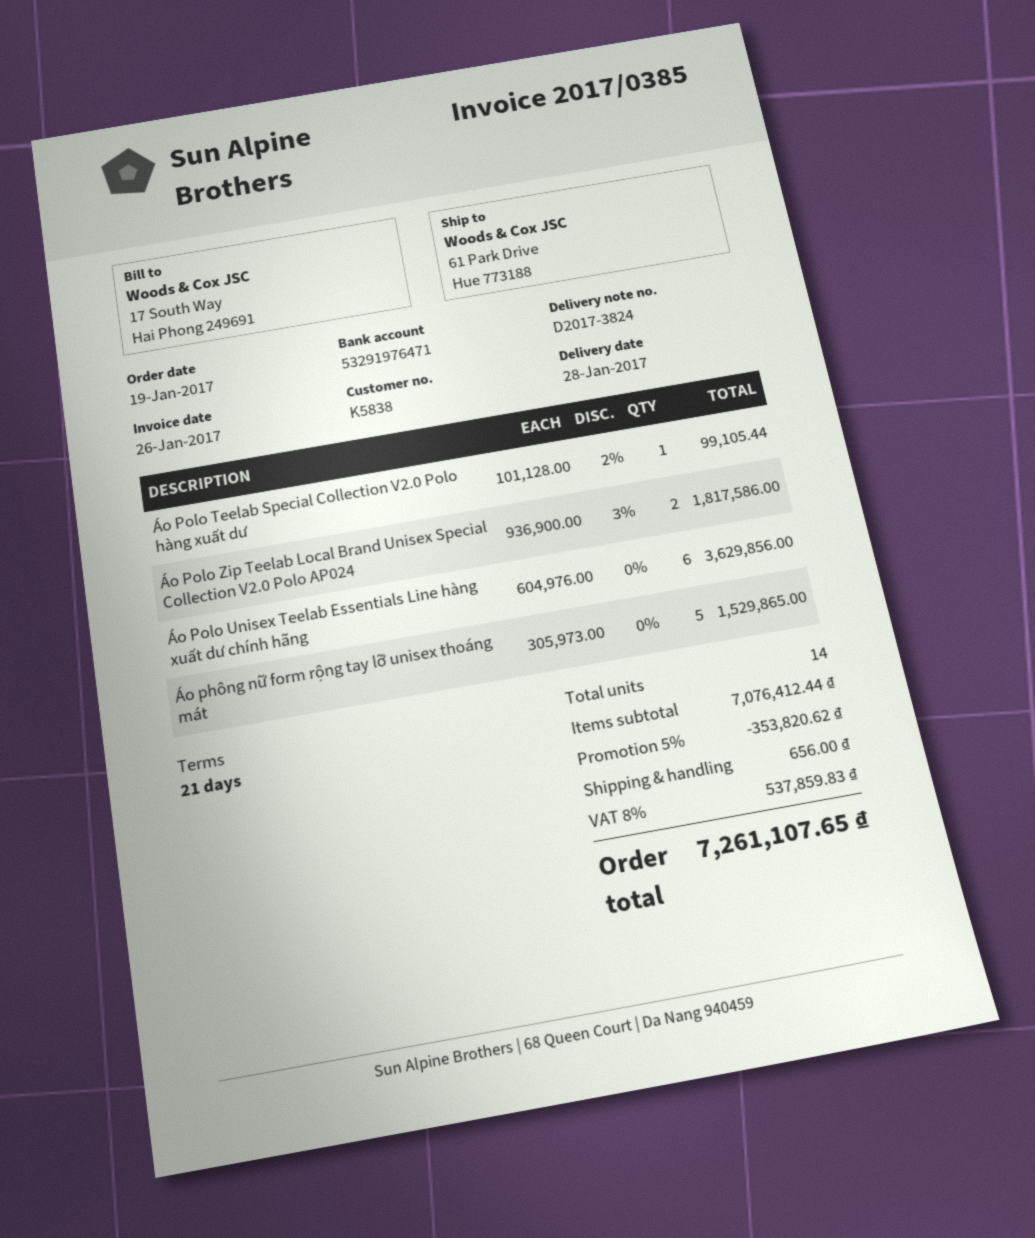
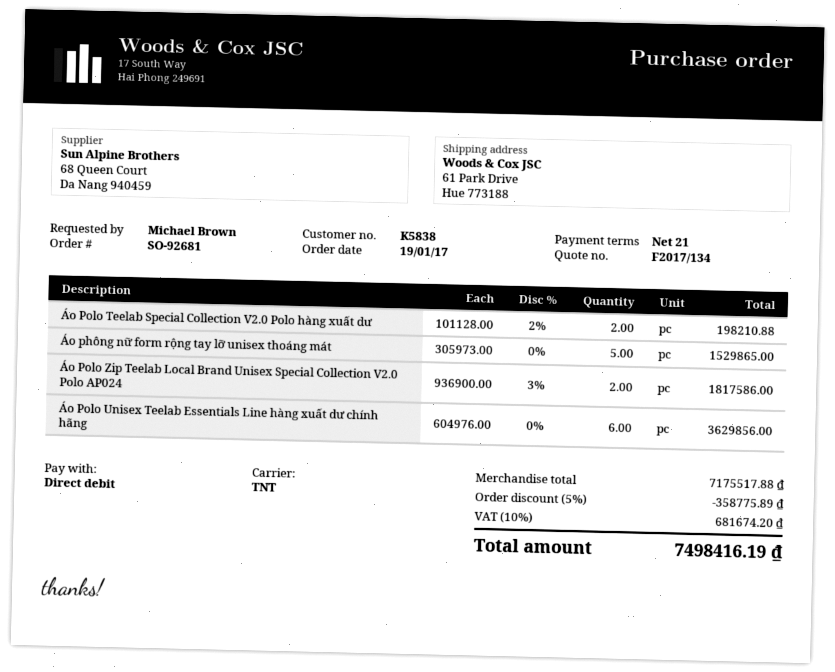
Áo Polo Teelab Special Collection V2.0 Polo hàng xuất dư: 1 x 101128.00 - 2% = 99105.44 -> 2 x 101128.00 - 2% = 198210.88
subtotal: 7076412.44 -> 7175517.88
discount: 5% = 353820.62 -> 5% = 358775.89
shipping: 656.00 -> none
tax: 8% = 537859.83 -> 10% = 681674.20
total: 7261107.65 -> 7498416.19

